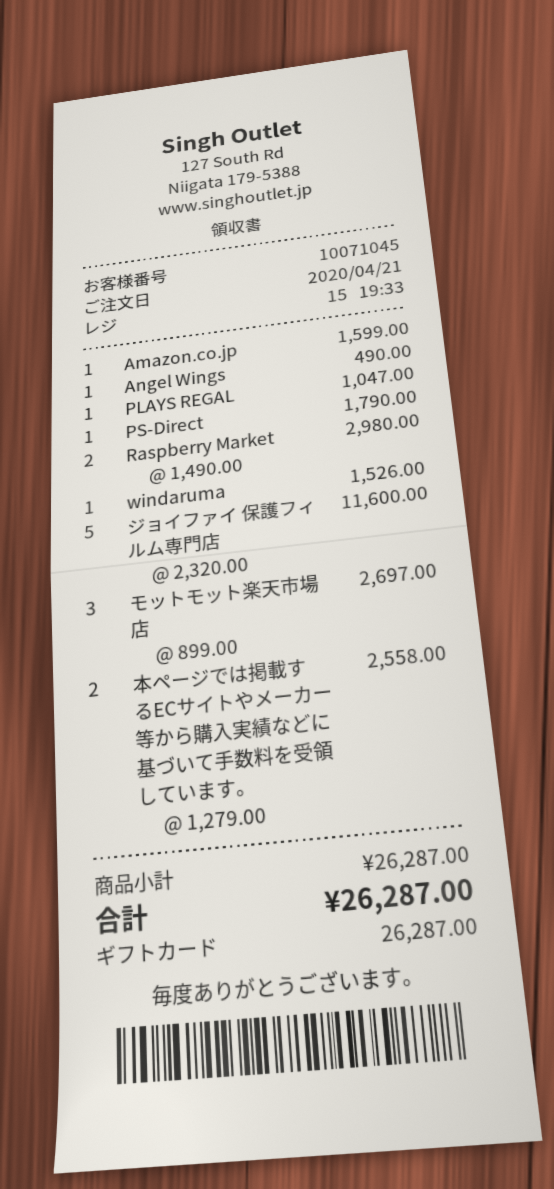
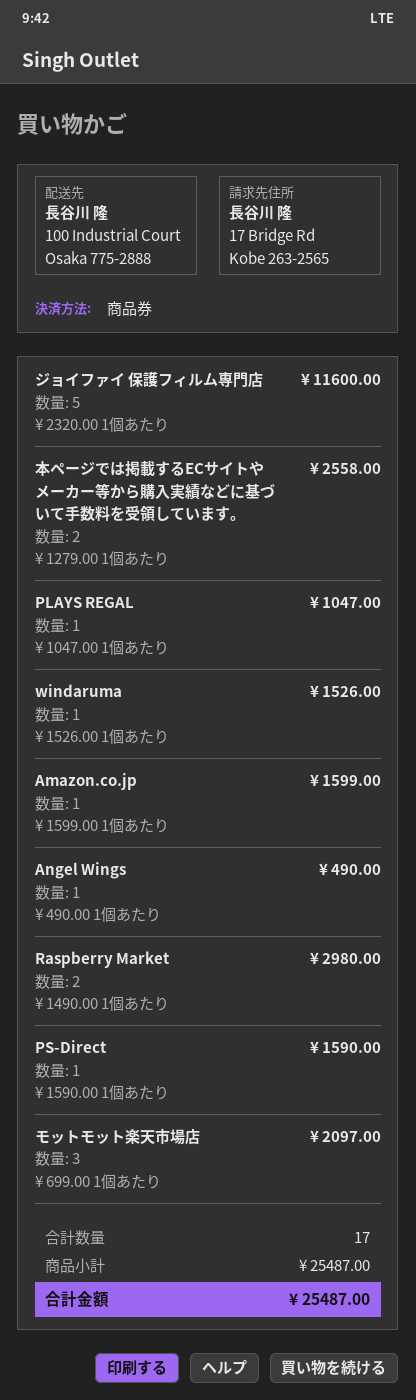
PS-Direct: 1 x 1790.00 = 1790.00 -> 1 x 1590.00 = 1590.00
モットモット楽天市場店: 3 x 899.00 = 2697.00 -> 3 x 699.00 = 2097.00
subtotal: 26287.00 -> 25487.00
total: 26287.00 -> 25487.00

